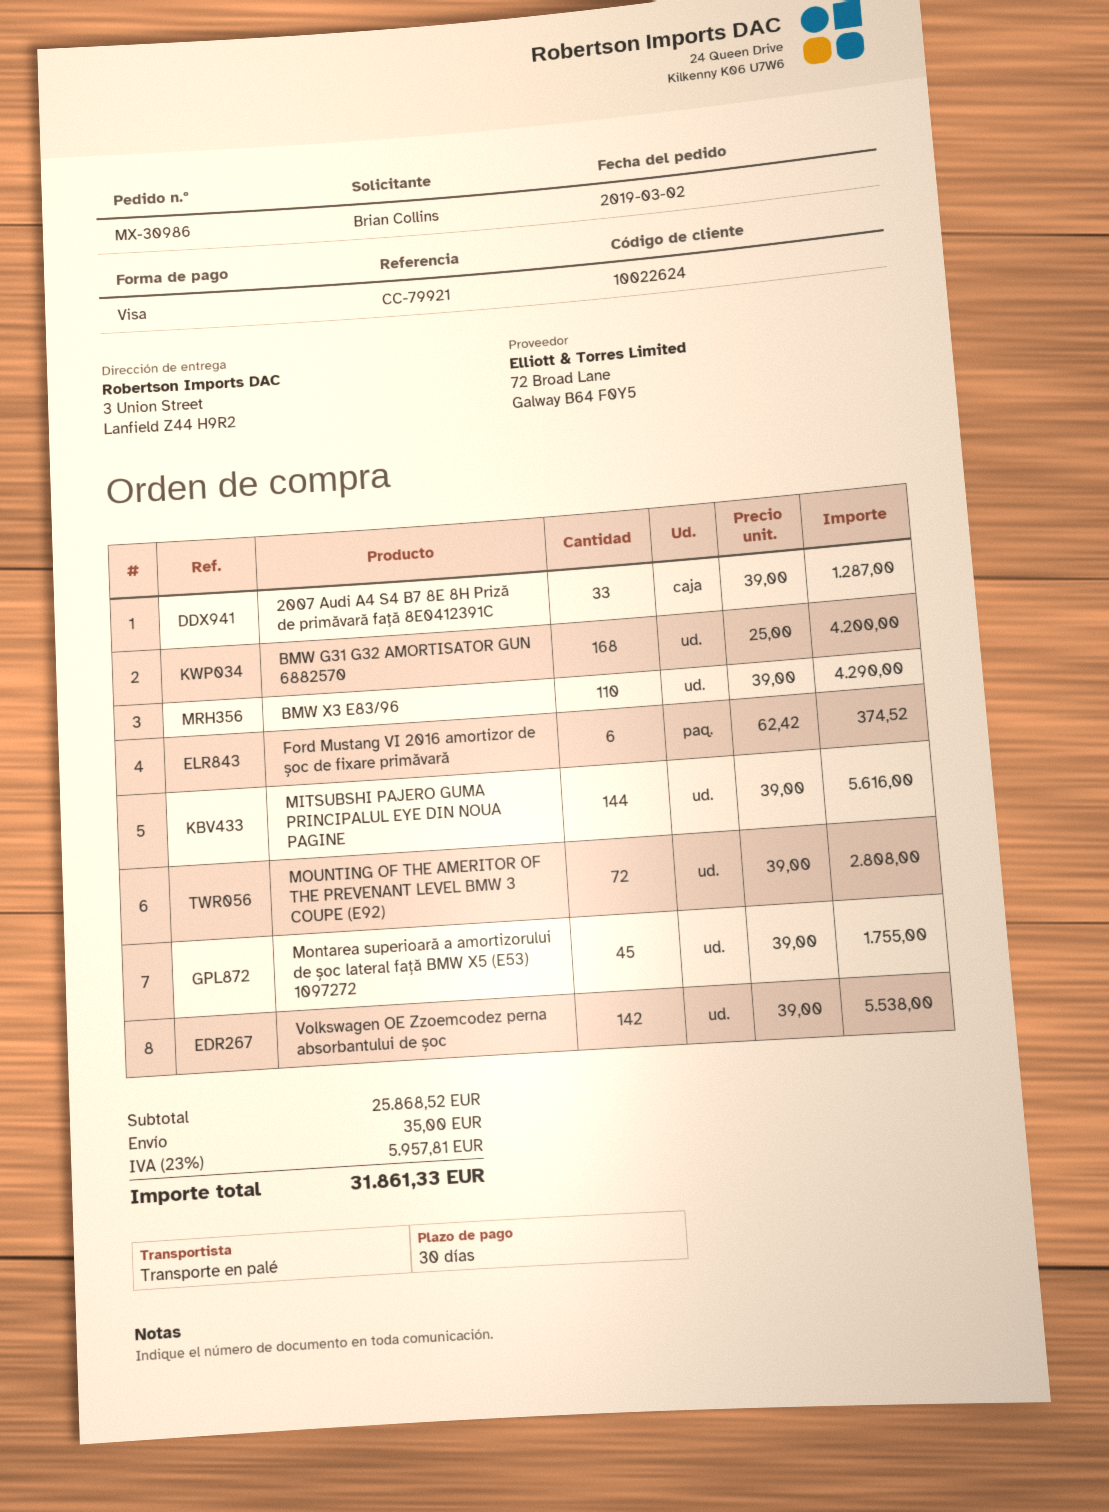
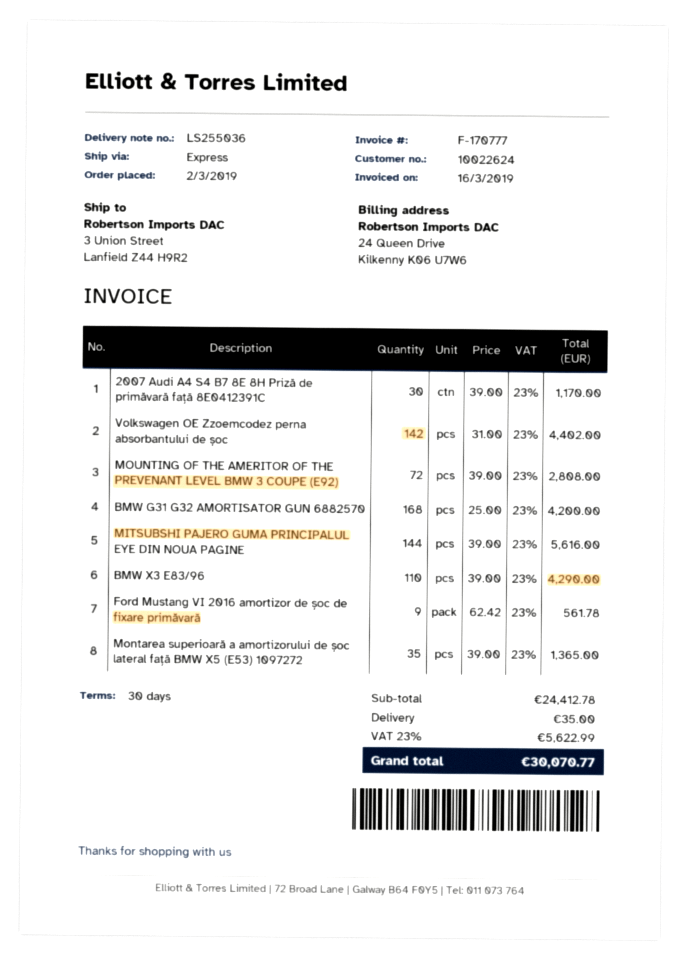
shipping method: pallet freight -> express
2007 Audi A4 S4 B7 8E 8H Priză de primăvară față 8E0412391C: 33 x 39.00 = 1287.00 -> 30 x 39.00 = 1170.00
Ford Mustang VI 2016 amortizor de șoc de fixare primăvară: 6 x 62.42 = 374.52 -> 9 x 62.42 = 561.78
Montarea superioară a amortizorului de șoc lateral față BMW X5 (E53) 1097272: 45 x 39.00 = 1755.00 -> 35 x 39.00 = 1365.00
Volkswagen OE Zzoemcodez perna absorbantului de șoc: 142 x 39.00 = 5538.00 -> 142 x 31.00 = 4402.00
subtotal: 25868.52 -> 24412.78
tax: 23% = 5957.81 -> 23% = 5622.99
total: 31861.33 -> 30070.77

